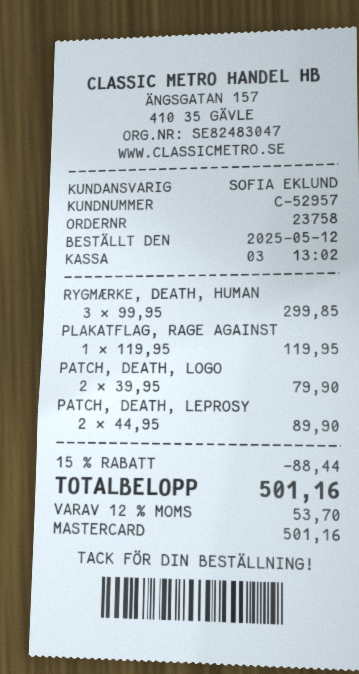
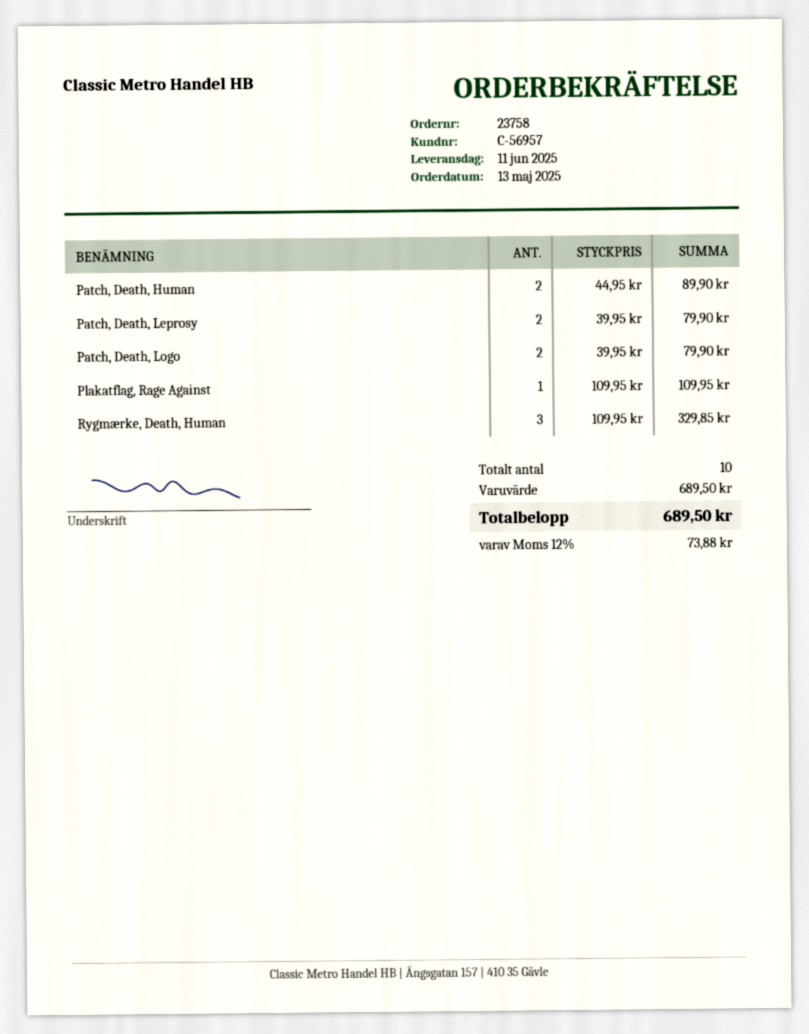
order date: 2025-05-12 -> 2025-05-13
customer number: C-52957 -> C-56957
RYGMÆRKE, DEATH, HUMAN: 3 x 99.95 = 299.85 -> 3 x 109.95 = 329.85
PLAKATFLAG, RAGE AGAINST: 1 x 119.95 = 119.95 -> 1 x 109.95 = 109.95
PATCH, DEATH, LEPROSY: 2 x 44.95 = 89.90 -> 2 x 39.95 = 79.90
Patch, Death, Human: none -> 2 x 44.95 = 89.90
discount: 15% = 88.44 -> none
tax: 12% = 53.70 -> 12% = 73.88
total: 501.16 -> 689.50

